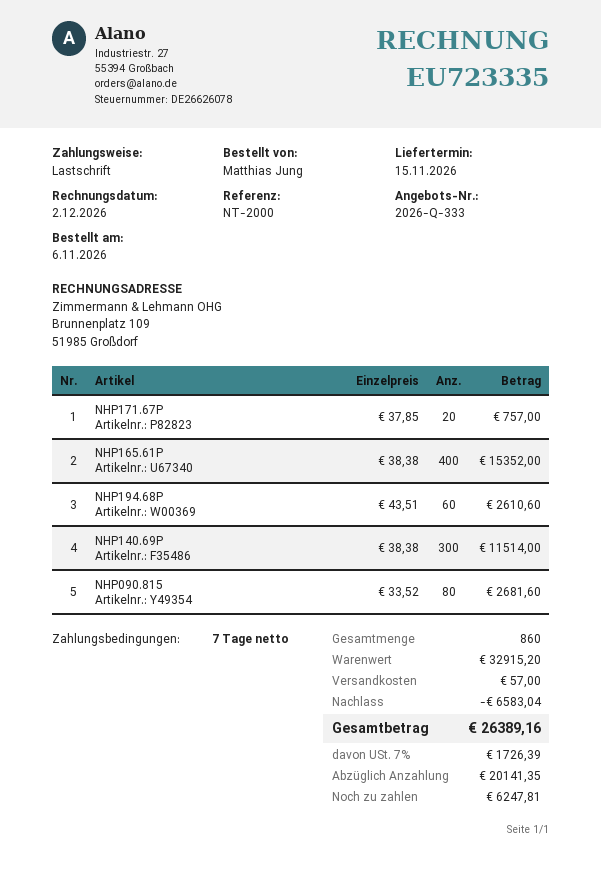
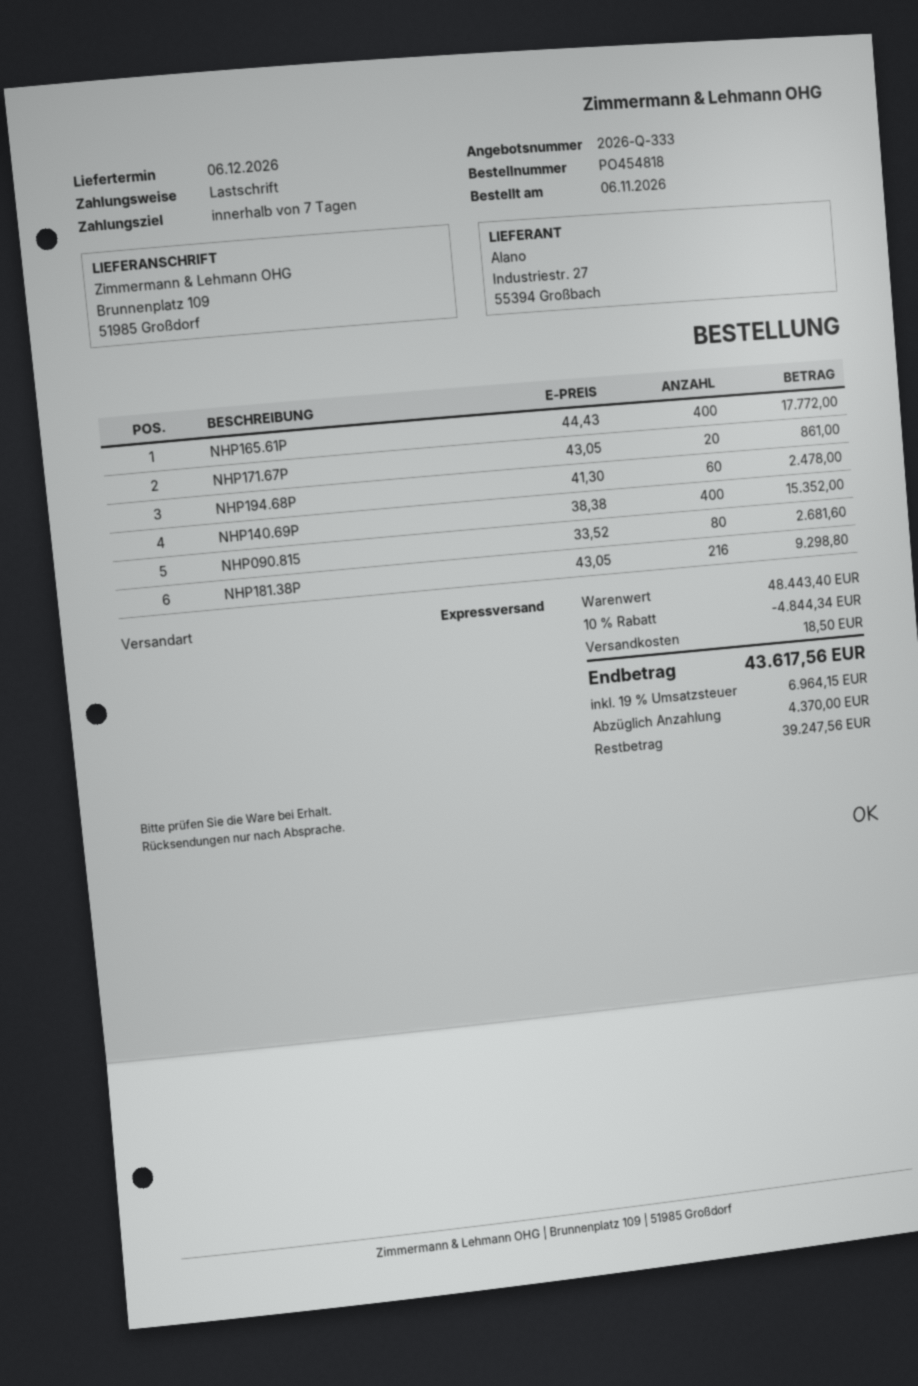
delivery date: 2026-11-15 -> 2026-12-06
NHP171.67P: 20 x 37.85 = 757.00 -> 20 x 43.05 = 861.00
NHP165.61P: 400 x 38.38 = 15352.00 -> 400 x 44.43 = 17772.00
NHP194.68P: 60 x 43.51 = 2610.60 -> 60 x 41.30 = 2478.00
NHP140.69P: 300 x 38.38 = 11514.00 -> 400 x 38.38 = 15352.00
NHP181.38P: none -> 216 x 43.05 = 9298.80
subtotal: 32915.20 -> 48443.40
discount: 6583.04 -> 4844.34
shipping: 57.00 -> 18.50
tax: 7% = 1726.39 -> 19% = 6964.15
total: 26389.16 -> 43617.56
deposit: 20141.35 -> 4370.00
balance: 6247.81 -> 39247.56

